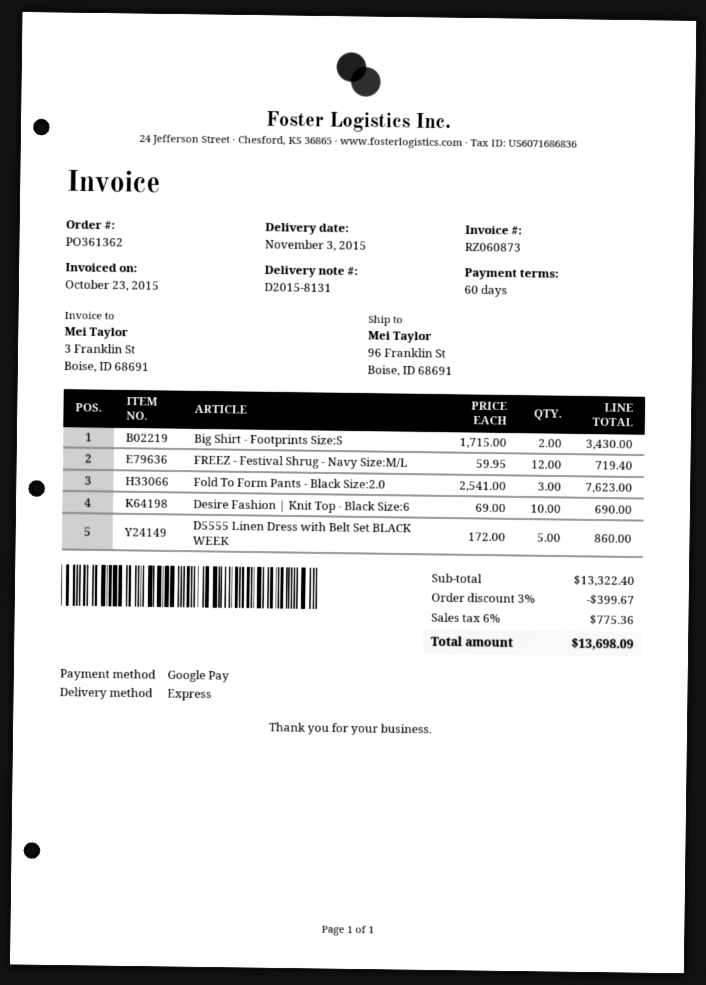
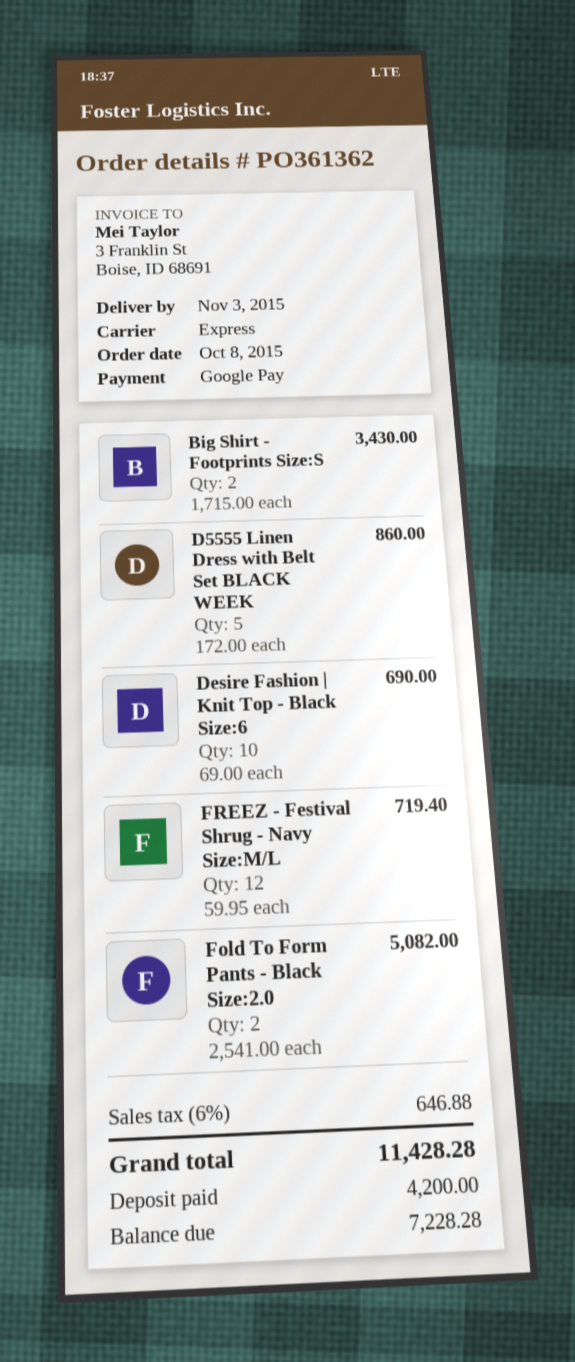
Fold To Form Pants - Black Size:2.0: 3 x 2541.00 = 7623.00 -> 2 x 2541.00 = 5082.00
discount: 3% = 399.67 -> none
tax: 6% = 775.36 -> 6% = 646.88
total: 13698.09 -> 11428.28

